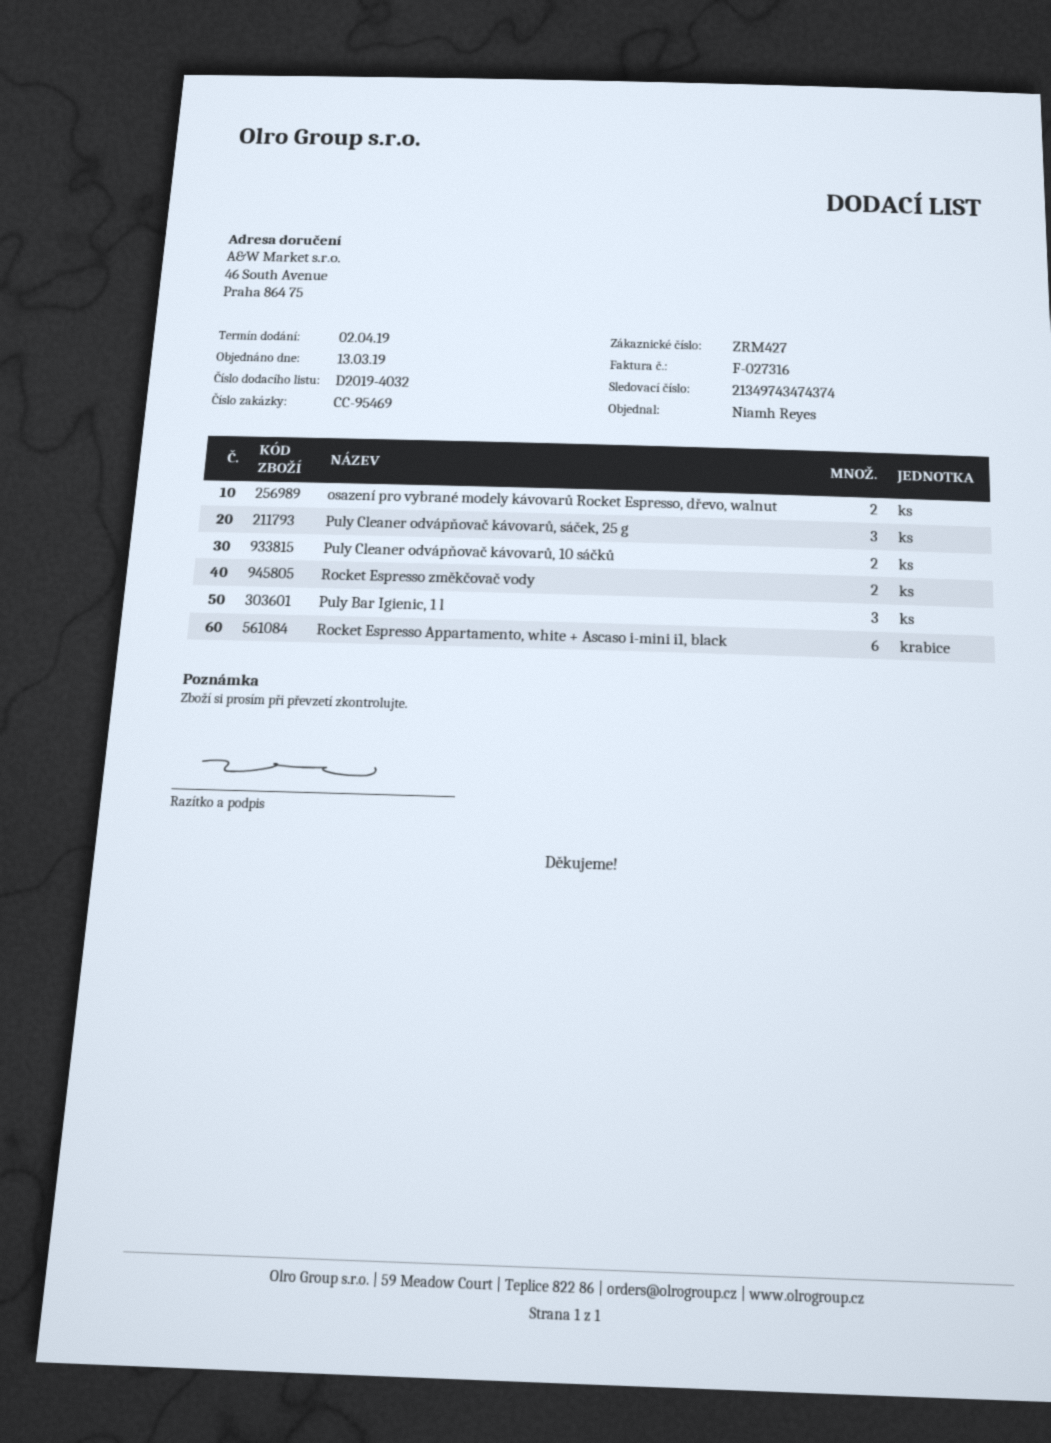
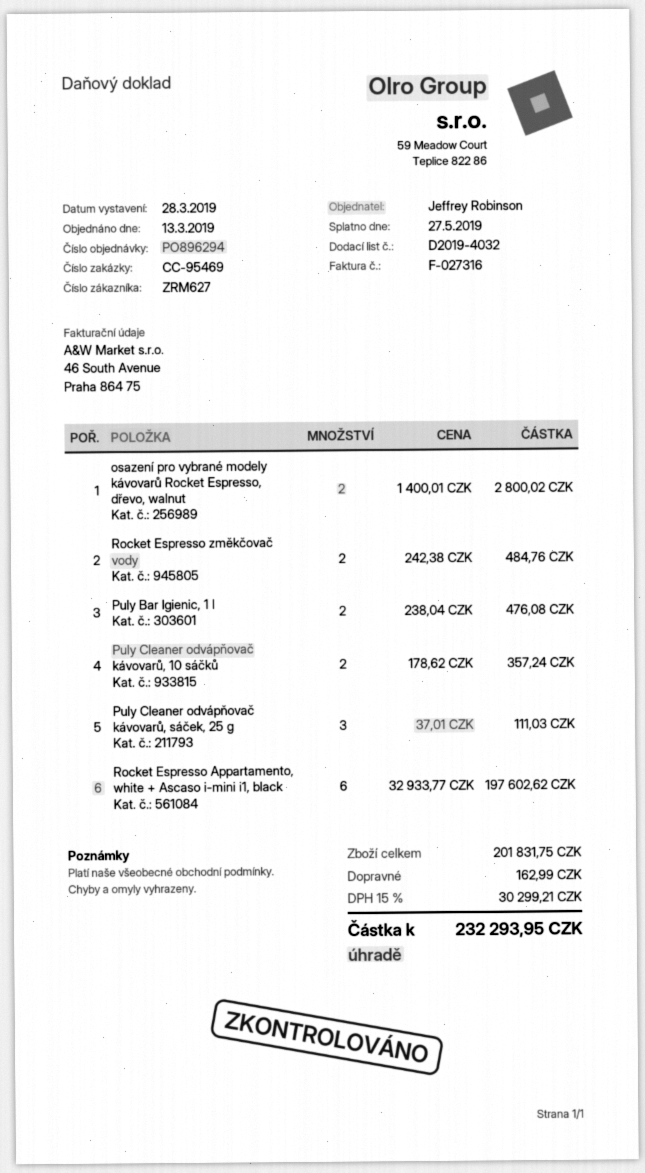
customer number: ZRM427 -> ZRM627
ordered by: Niamh Reyes -> Jeffrey Robinson
Puly Bar Igienic, 1 l: 3 -> 2

